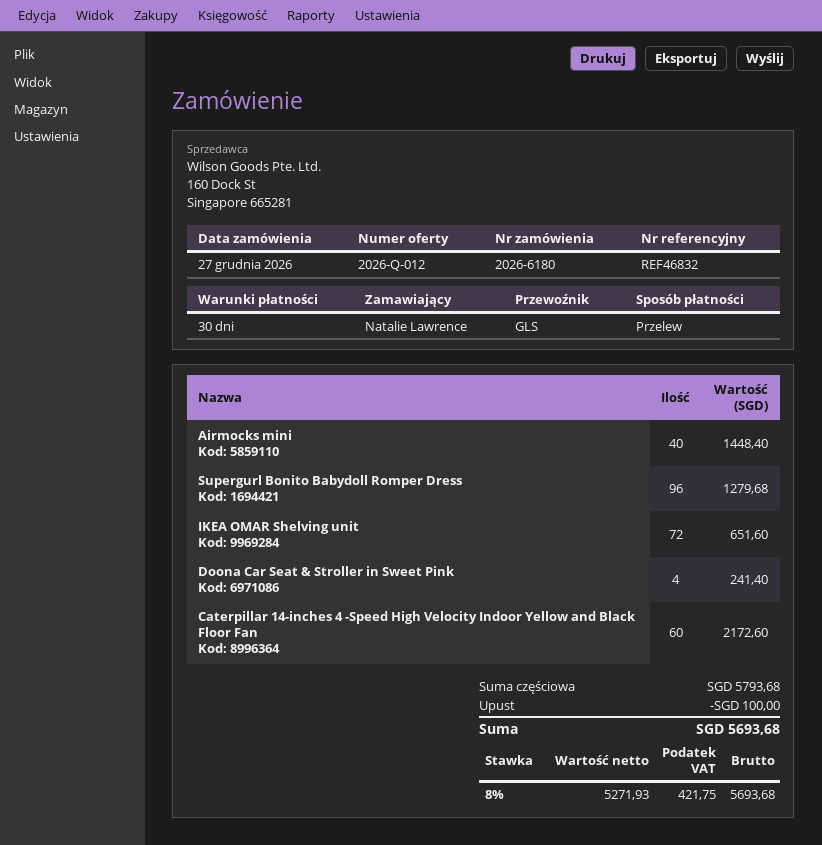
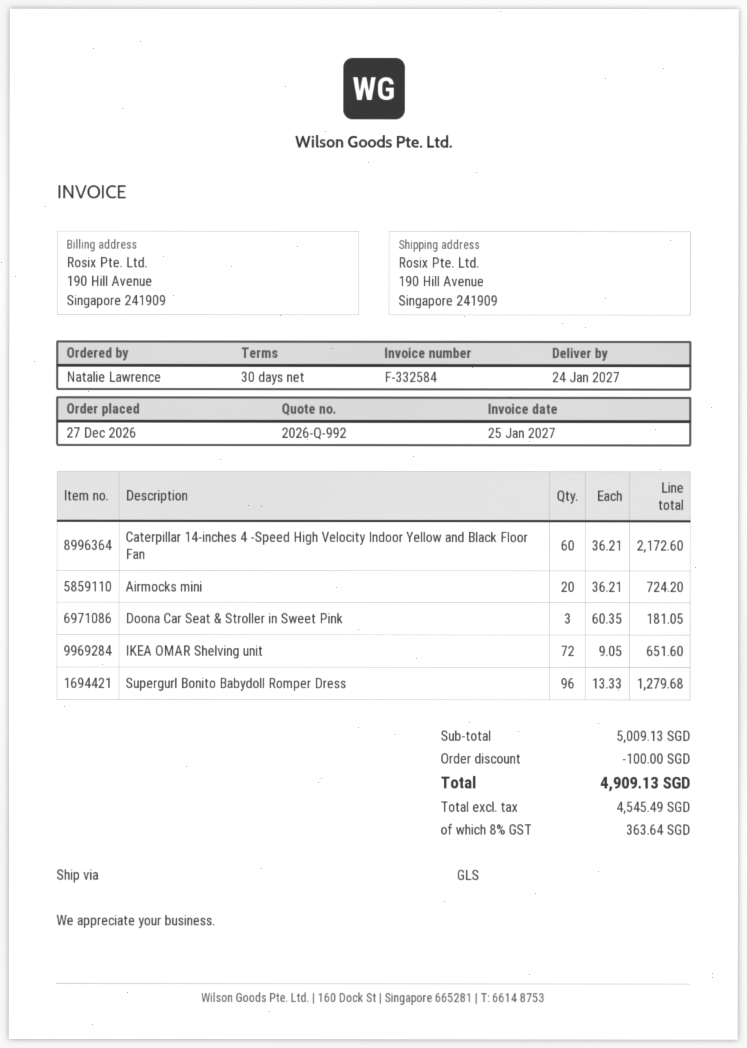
quote number: 2026-Q-012 -> 2026-Q-992
Airmocks mini: 40 for 1448.40 -> 20 for 724.20
Doona Car Seat & Stroller in Sweet Pink: 4 for 241.40 -> 3 for 181.05
subtotal: 5793.68 -> 5009.13
net: 5271.93 -> 4545.49
tax: 8% = 421.75 -> 8% = 363.64
total: 5693.68 -> 4909.13

